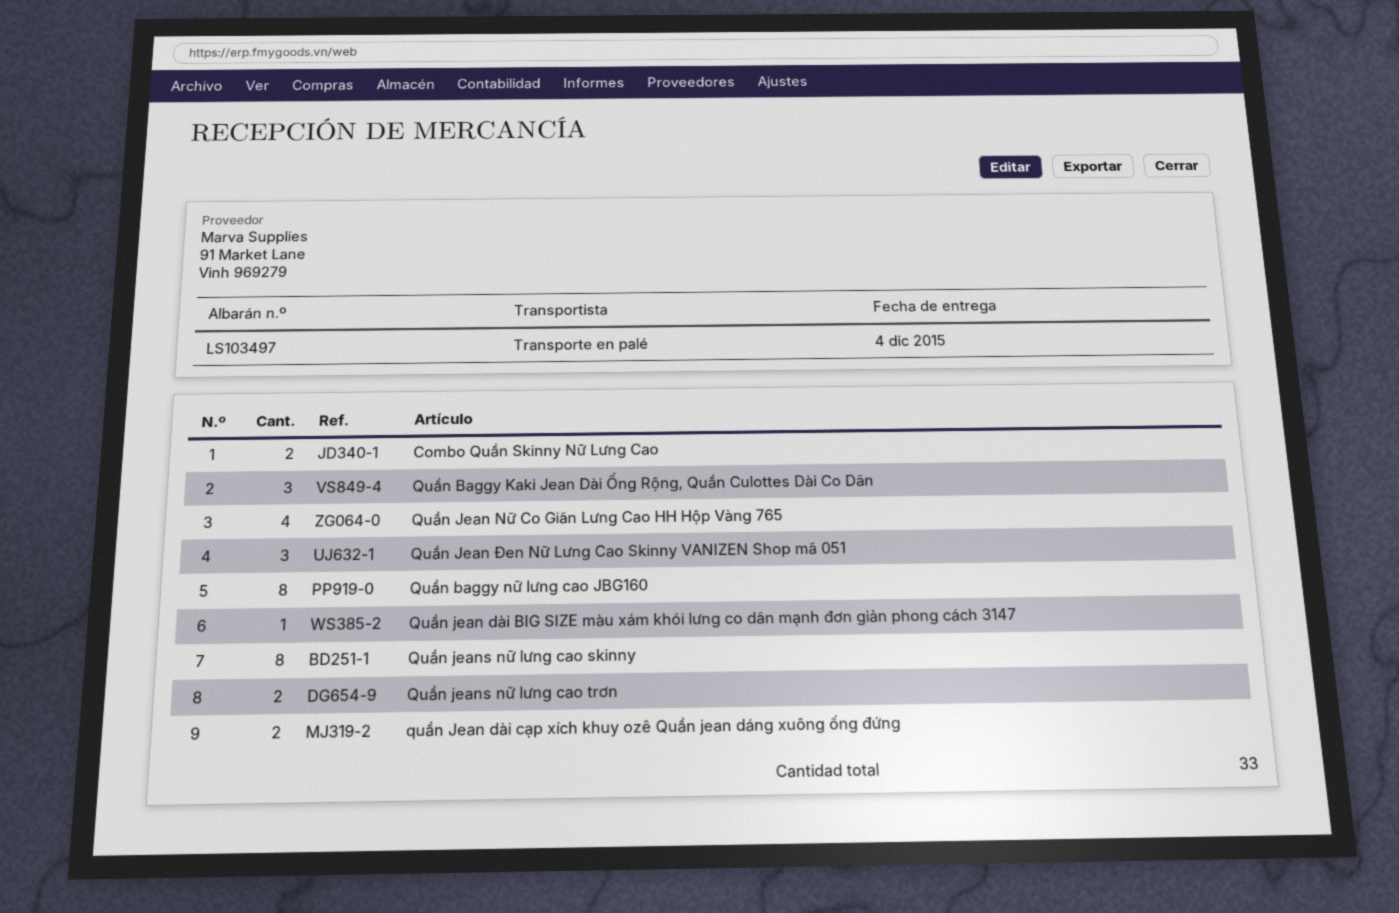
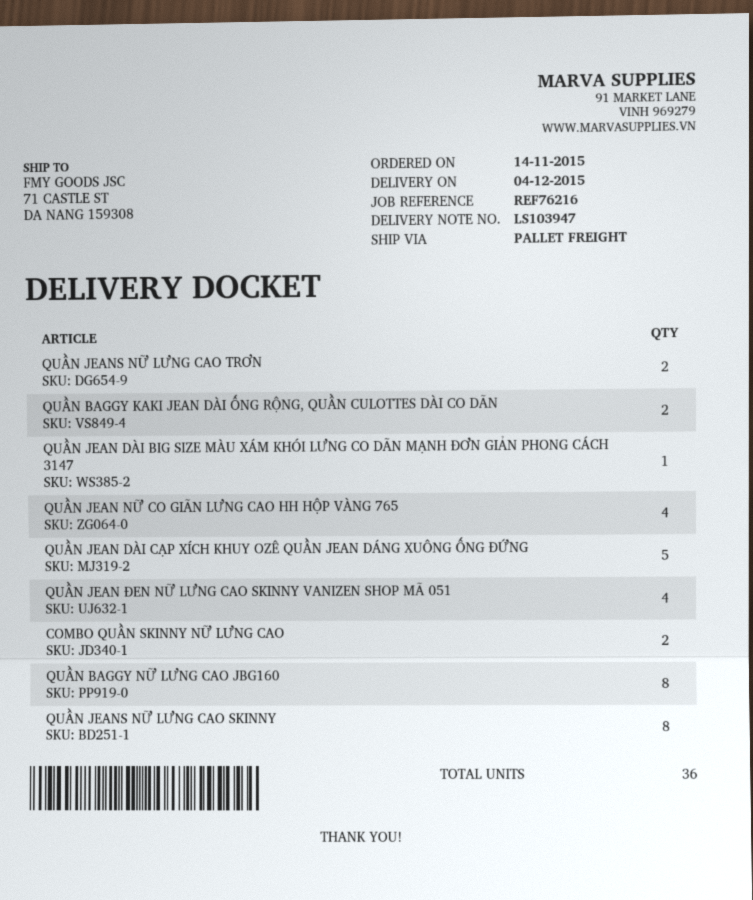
delivery note number: LS103497 -> LS103947
Quần Baggy Kaki Jean Dài Ống Rộng, Quần Culottes Dài Co Dãn: 3 -> 2
Quần Jean Đen Nữ Lưng Cao Skinny VANIZEN Shop mã 051: 3 -> 4
quần Jean dài cạp xích khuy ozê Quần jean dáng xuông ống đứng: 2 -> 5
total quantity: 33 -> 36

